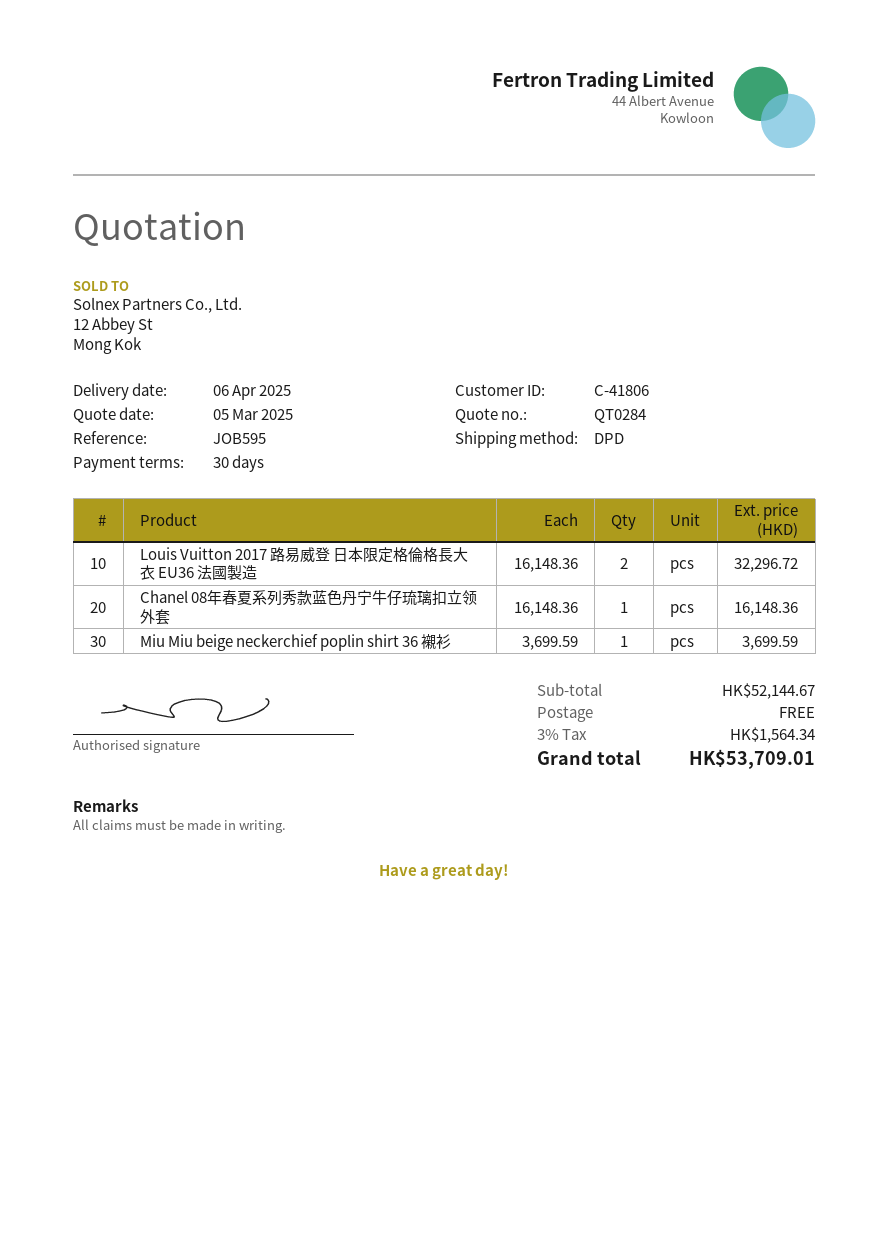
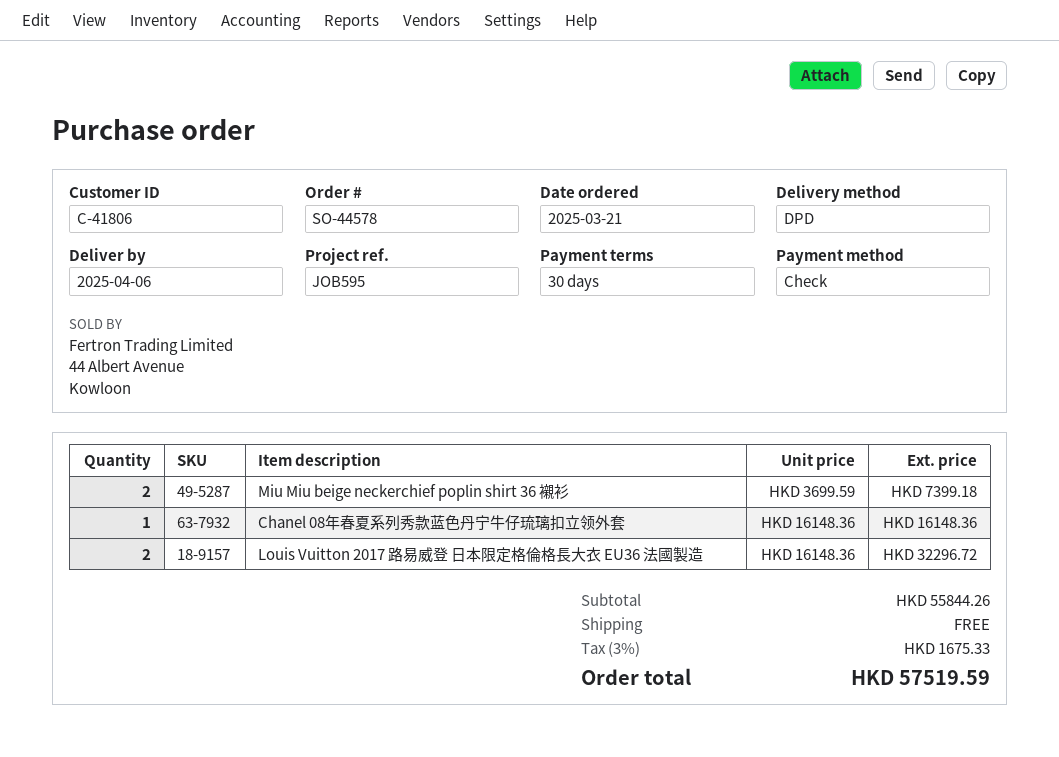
Miu Miu beige neckerchief poplin shirt 36 襯衫: 1 x 3699.59 = 3699.59 -> 2 x 3699.59 = 7399.18
subtotal: 52144.67 -> 55844.26
tax: 3% = 1564.34 -> 3% = 1675.33
total: 53709.01 -> 57519.59

